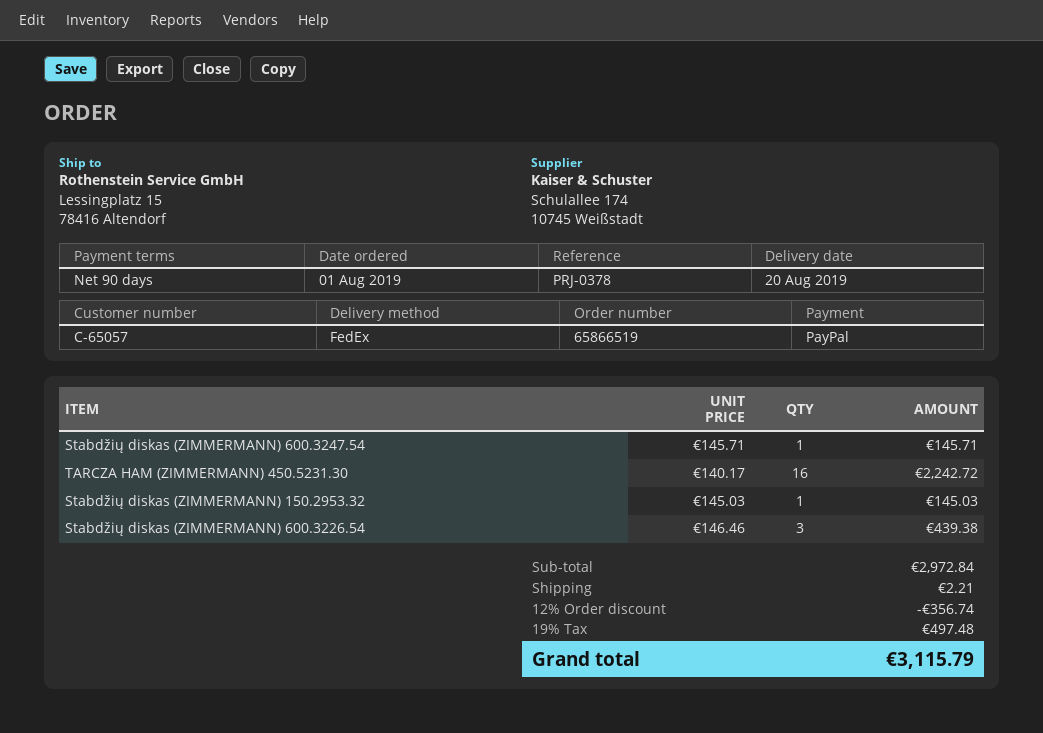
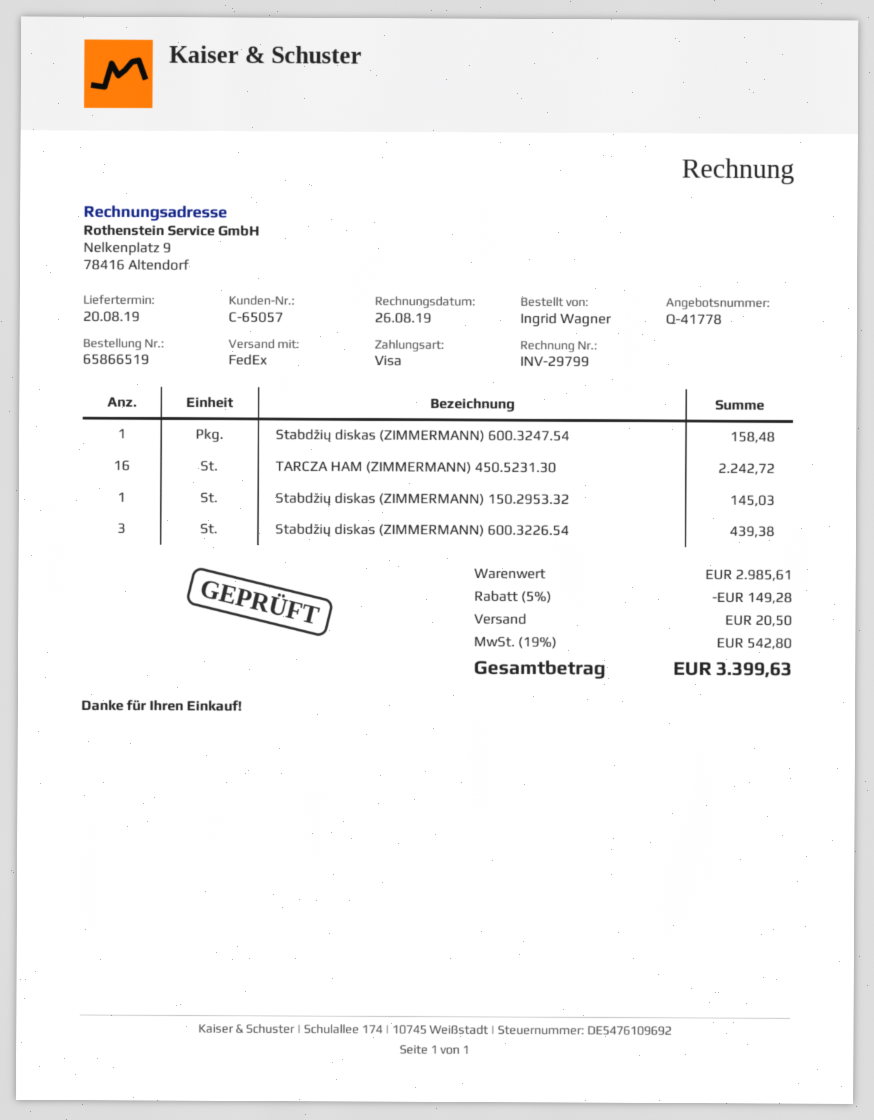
payment method: PayPal -> Visa
Stabdžių diskas (ZIMMERMANN) 600.3247.54: 1 for 145.71 -> 1 for 158.48
subtotal: 2972.84 -> 2985.61
discount: 12% = 356.74 -> 5% = 149.28
shipping: 2.21 -> 20.50
tax: 19% = 497.48 -> 19% = 542.80
total: 3115.79 -> 3399.63

